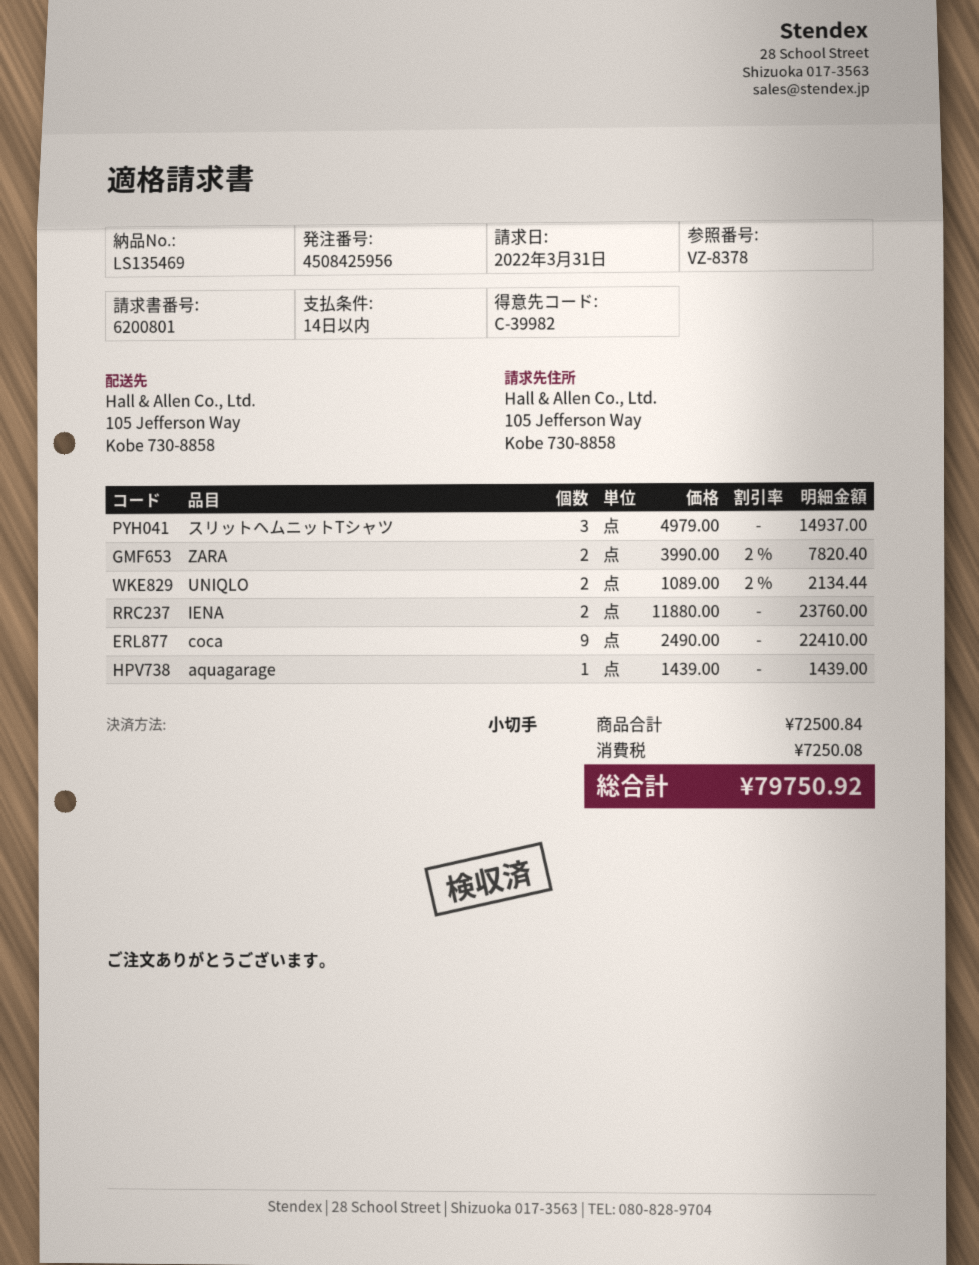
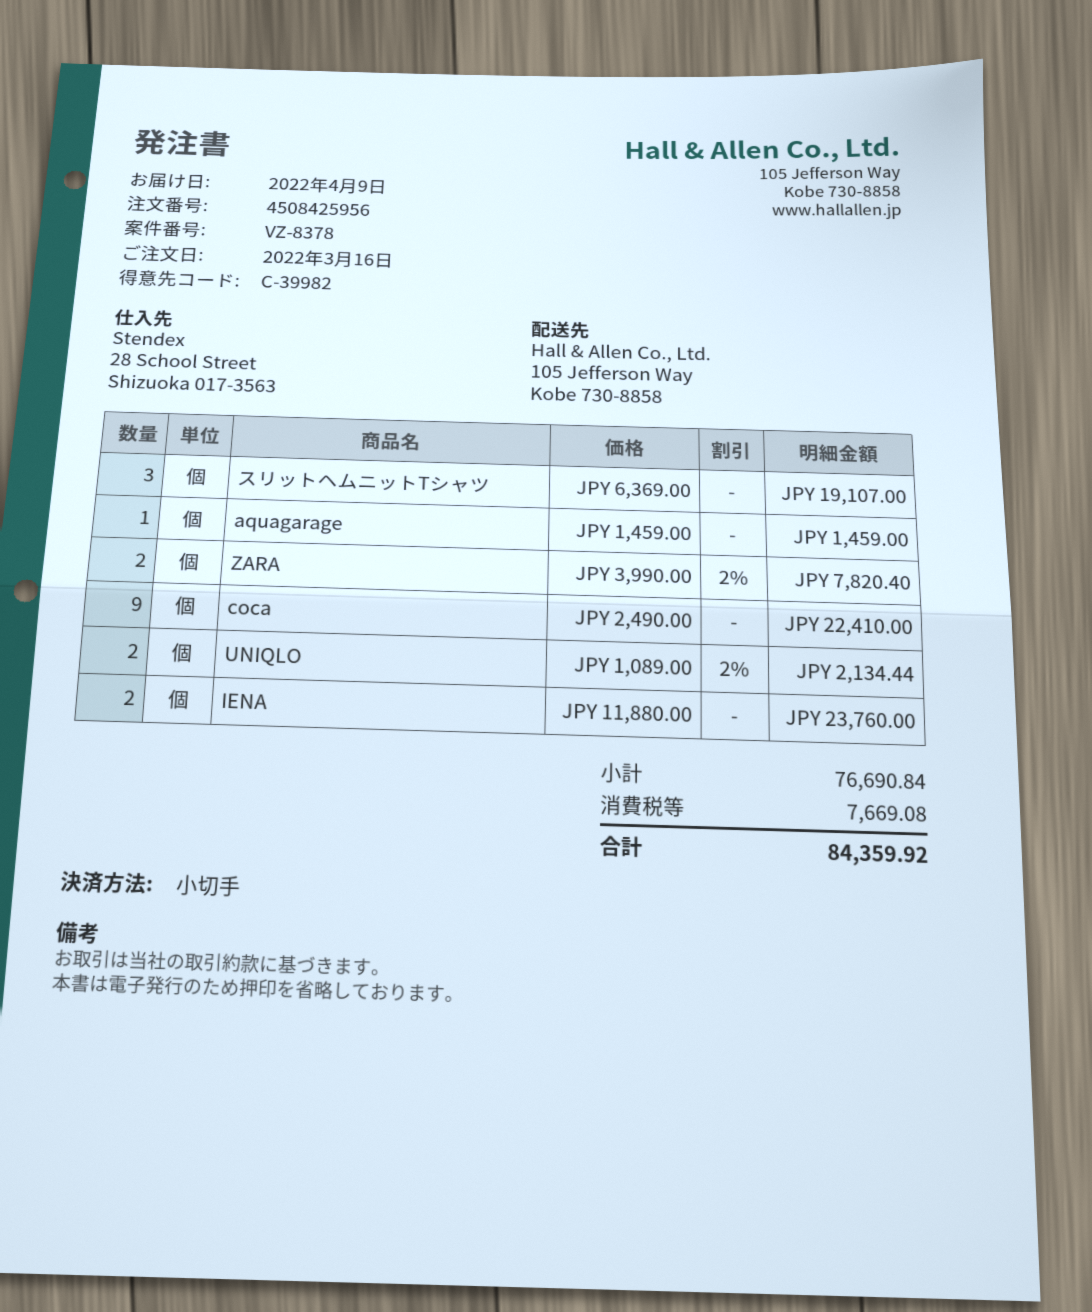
スリットヘムニットTシャツ: 3 x 4979.00 = 14937.00 -> 3 x 6369.00 = 19107.00
aquagarage: 1 x 1439.00 = 1439.00 -> 1 x 1459.00 = 1459.00
subtotal: 72500.84 -> 76690.84
tax: 7250.08 -> 7669.08
total: 79750.92 -> 84359.92

